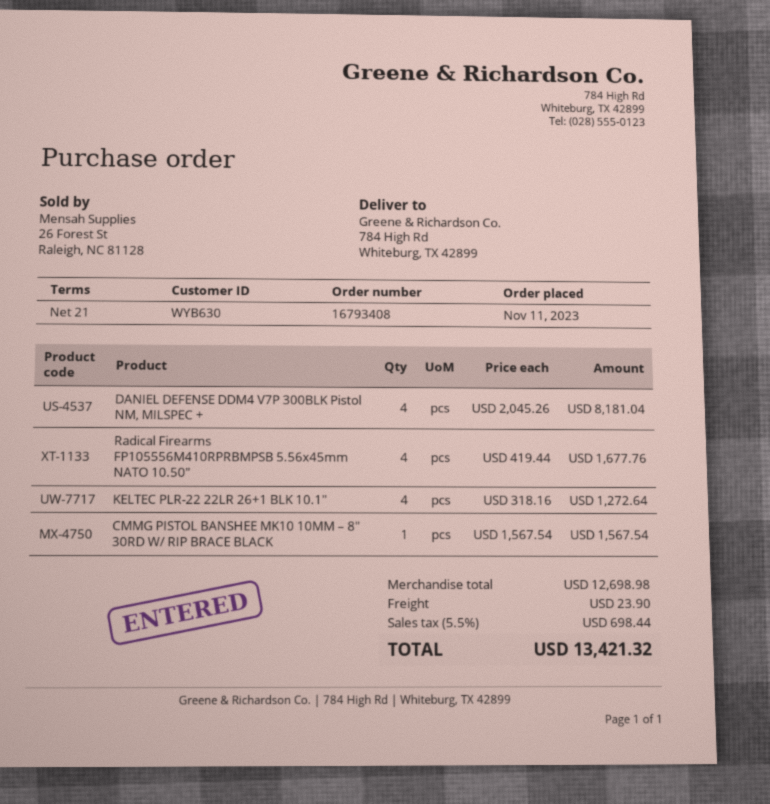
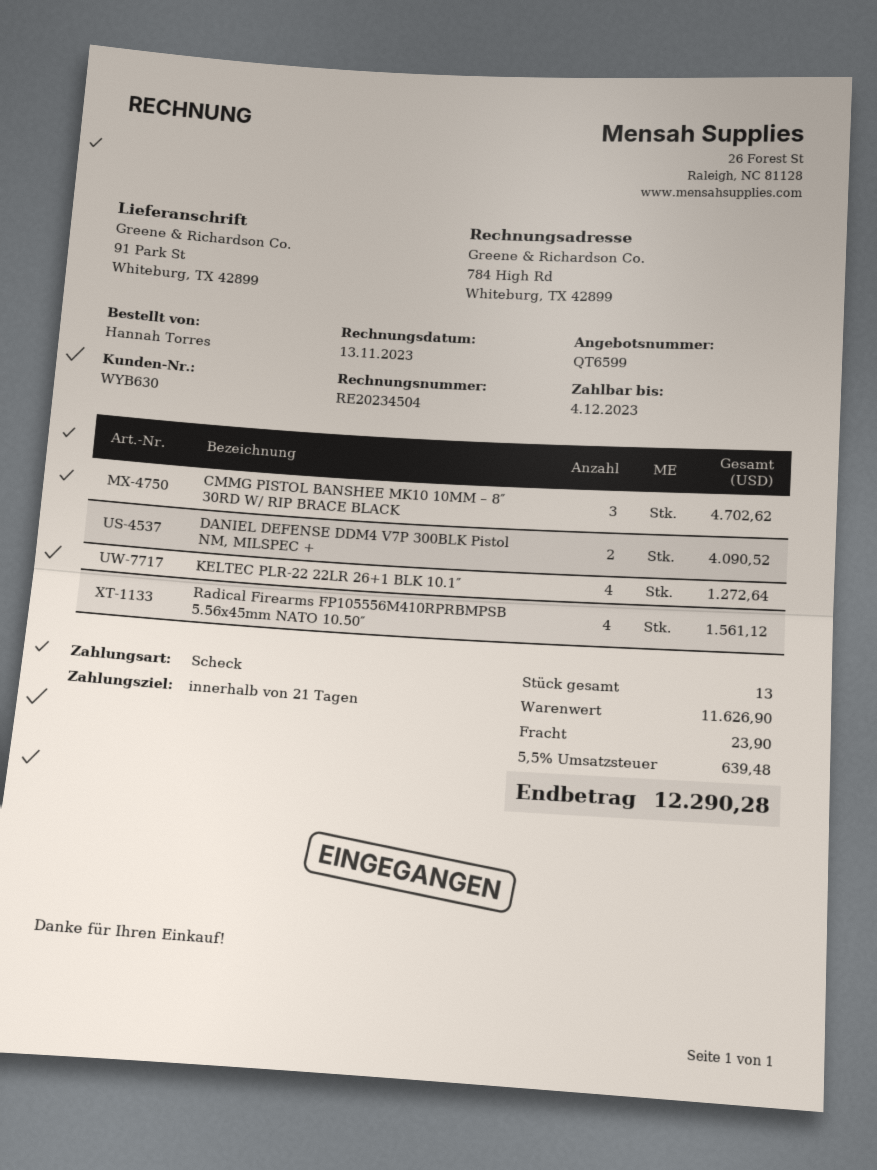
ship to: 784 High Rd, Whiteburg, TX 42899 -> 91 Park St, Whiteburg, TX 42899
DANIEL DEFENSE DDM4 V7P 300BLK Pistol NM, MILSPEC +: 4 for 8181.04 -> 2 for 4090.52
Radical Firearms FP105556M410RPRBMPSB 5.56x45mm NATO 10.50″: 4 for 1677.76 -> 4 for 1561.12
CMMG PISTOL BANSHEE MK10 10MM – 8″ 30RD W/ RIP BRACE BLACK: 1 for 1567.54 -> 3 for 4702.62
subtotal: 12698.98 -> 11626.90
tax: 5.5% = 698.44 -> 5.5% = 639.48
total: 13421.32 -> 12290.28

